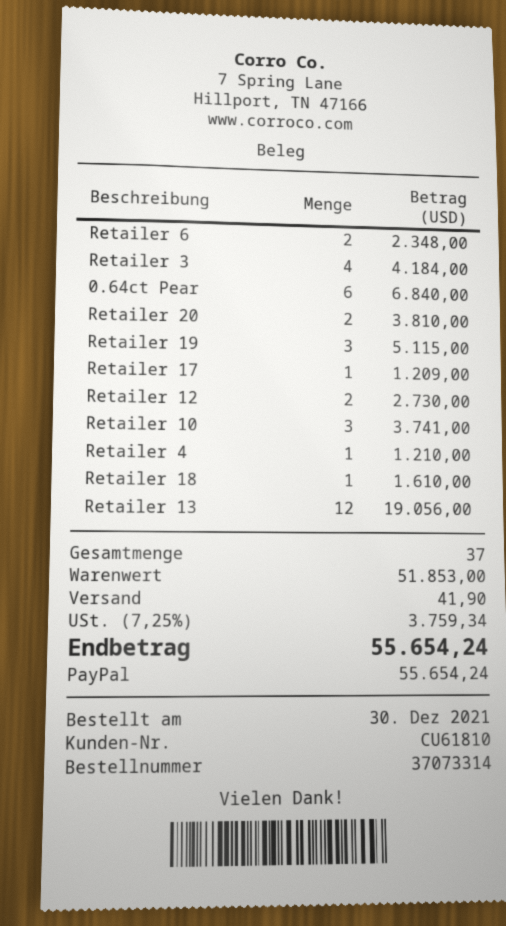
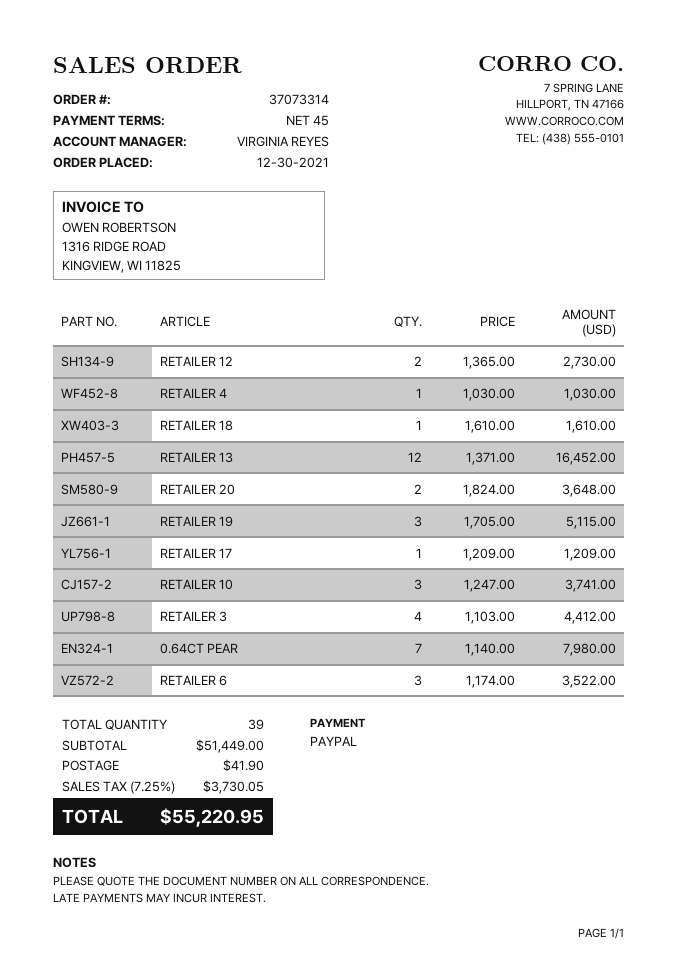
Retailer 6: 2 for 2348.00 -> 3 for 3522.00
Retailer 3: 4 for 4184.00 -> 4 for 4412.00
0.64ct Pear: 6 for 6840.00 -> 7 for 7980.00
Retailer 20: 2 for 3810.00 -> 2 for 3648.00
Retailer 4: 1 for 1210.00 -> 1 for 1030.00
Retailer 13: 12 for 19056.00 -> 12 for 16452.00
total quantity: 37 -> 39
subtotal: 51853.00 -> 51449.00
tax: 7.25% = 3759.34 -> 7.25% = 3730.05
total: 55654.24 -> 55220.95

